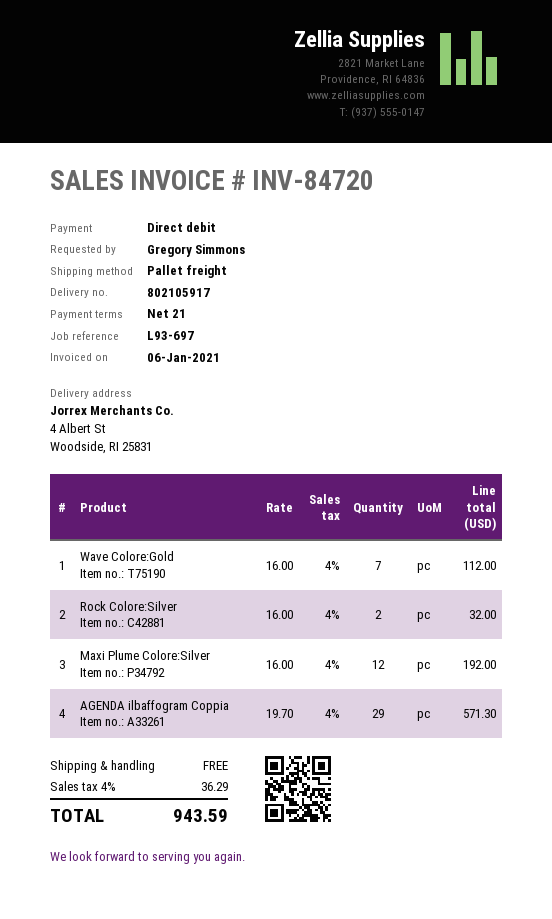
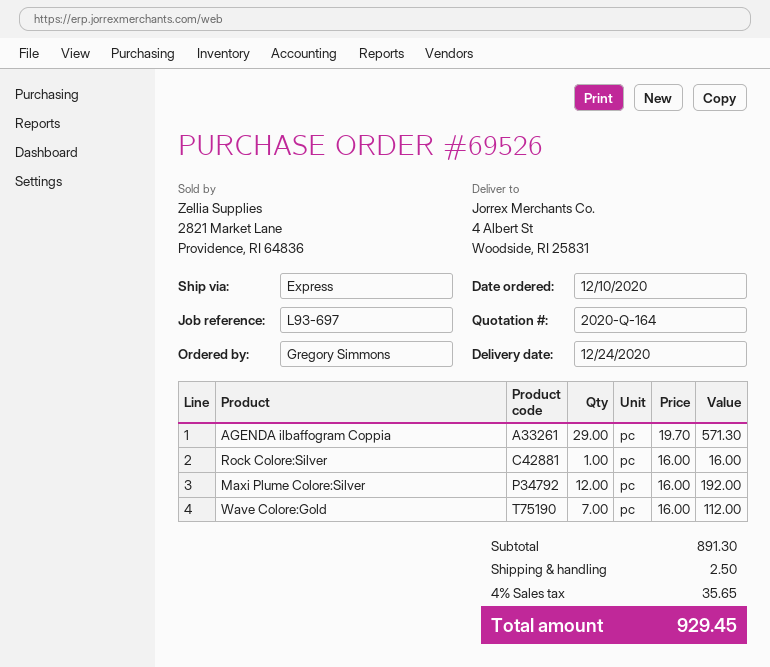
shipping method: pallet freight -> express
Rock Colore:Silver: 2 x 16.00 = 32.00 -> 1 x 16.00 = 16.00
shipping: 0.00 -> 2.50
tax: 4% = 36.29 -> 4% = 35.65
total: 943.59 -> 929.45

